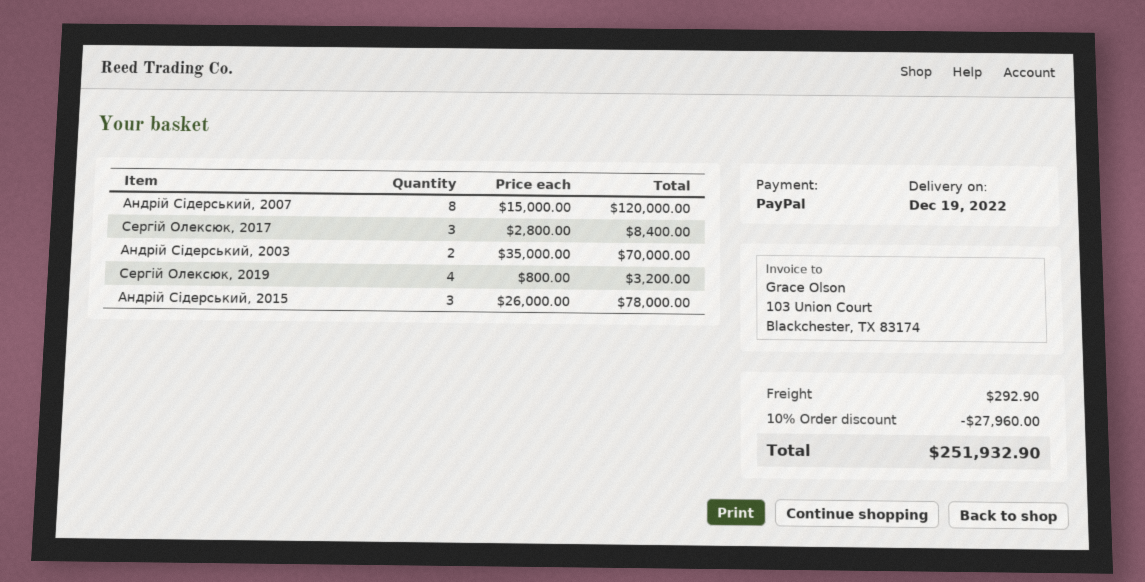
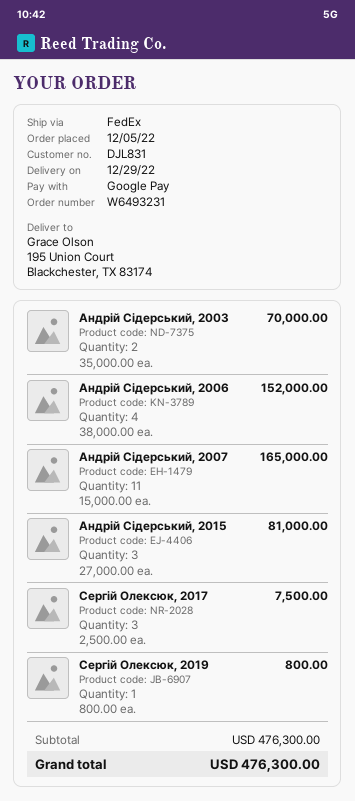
delivery date: 2022-12-19 -> 2022-12-29
payment method: PayPal -> Google Pay
Андрій Сідерський, 2007: 8 x 15000.00 = 120000.00 -> 11 x 15000.00 = 165000.00
Сергій Олексюк, 2017: 3 x 2800.00 = 8400.00 -> 3 x 2500.00 = 7500.00
Сергій Олексюк, 2019: 4 x 800.00 = 3200.00 -> 1 x 800.00 = 800.00
Андрій Сідерський, 2015: 3 x 26000.00 = 78000.00 -> 3 x 27000.00 = 81000.00
Андрій Сідерський, 2006: none -> 4 x 38000.00 = 152000.00
discount: 10% = 27960.00 -> none
shipping: 292.90 -> none
total: 251932.90 -> 476300.00

